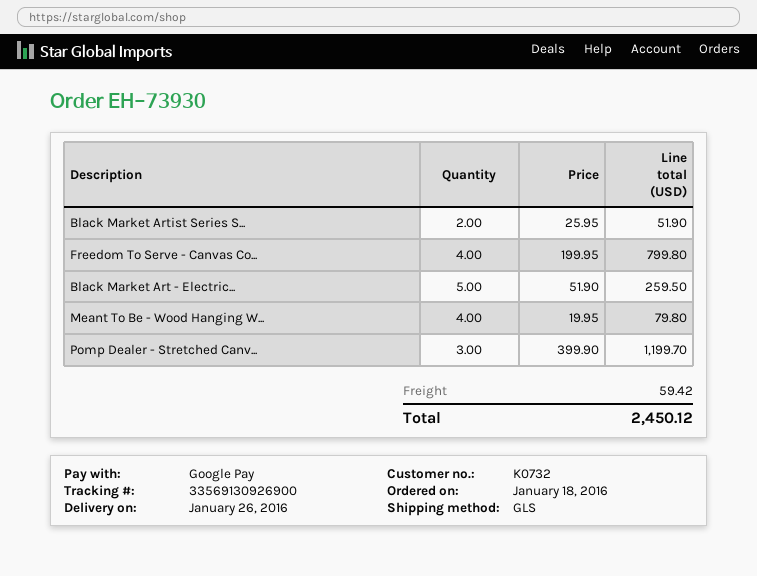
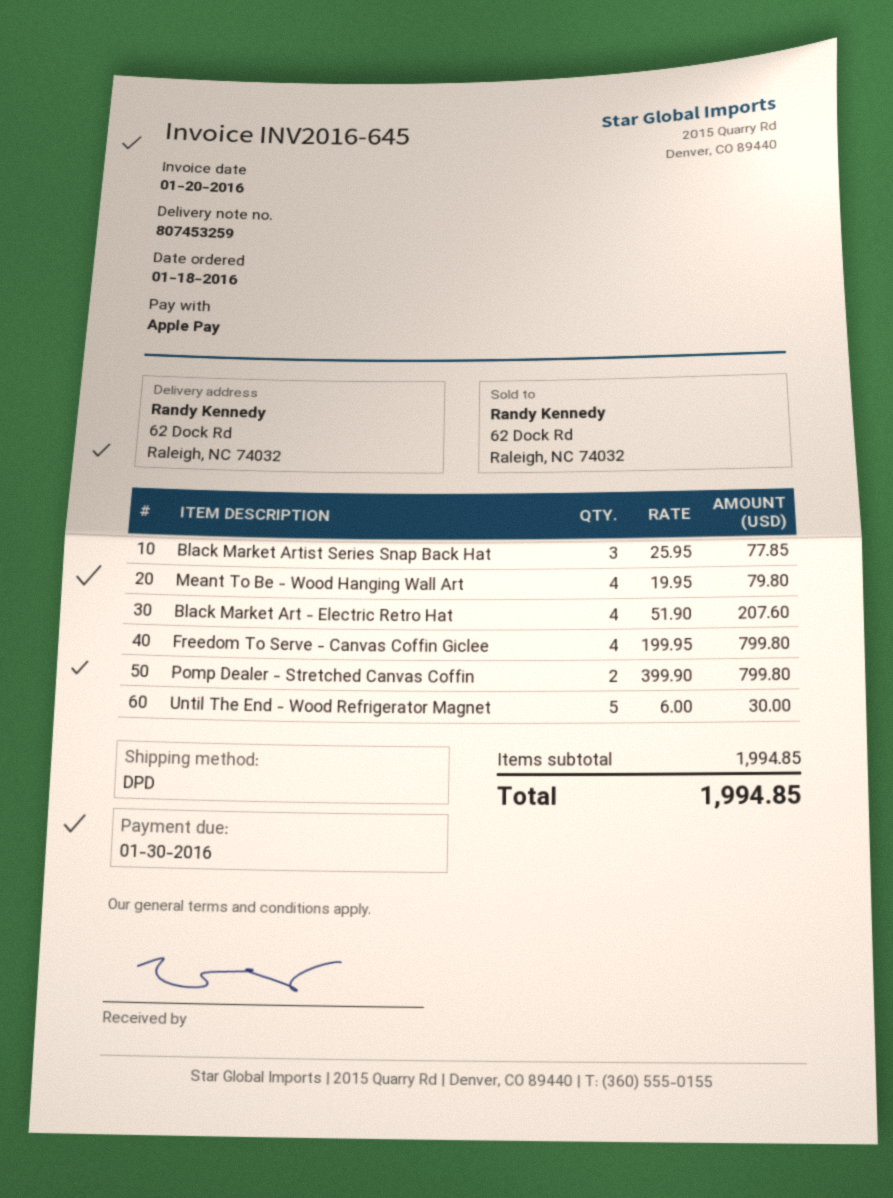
payment method: Google Pay -> Apple Pay
shipping method: GLS -> DPD
Black Market Artist Series S...: 2 x 25.95 = 51.90 -> 3 x 25.95 = 77.85
Black Market Art - Electric...: 5 x 51.90 = 259.50 -> 4 x 51.90 = 207.60
Pomp Dealer - Stretched Canv...: 3 x 399.90 = 1199.70 -> 2 x 399.90 = 799.80
Until The End - Wood Refrigerator Magnet: none -> 5 x 6.00 = 30.00
shipping: 59.42 -> none
total: 2450.12 -> 1994.85

